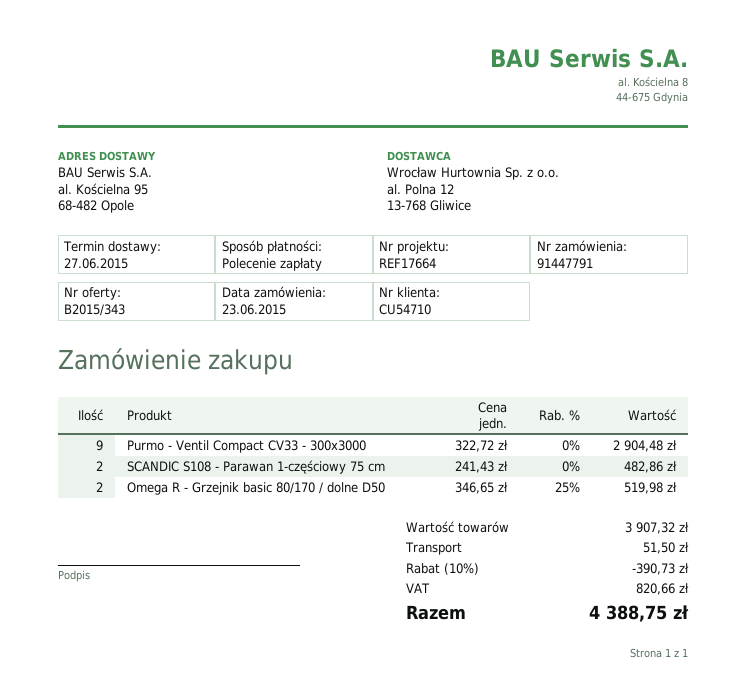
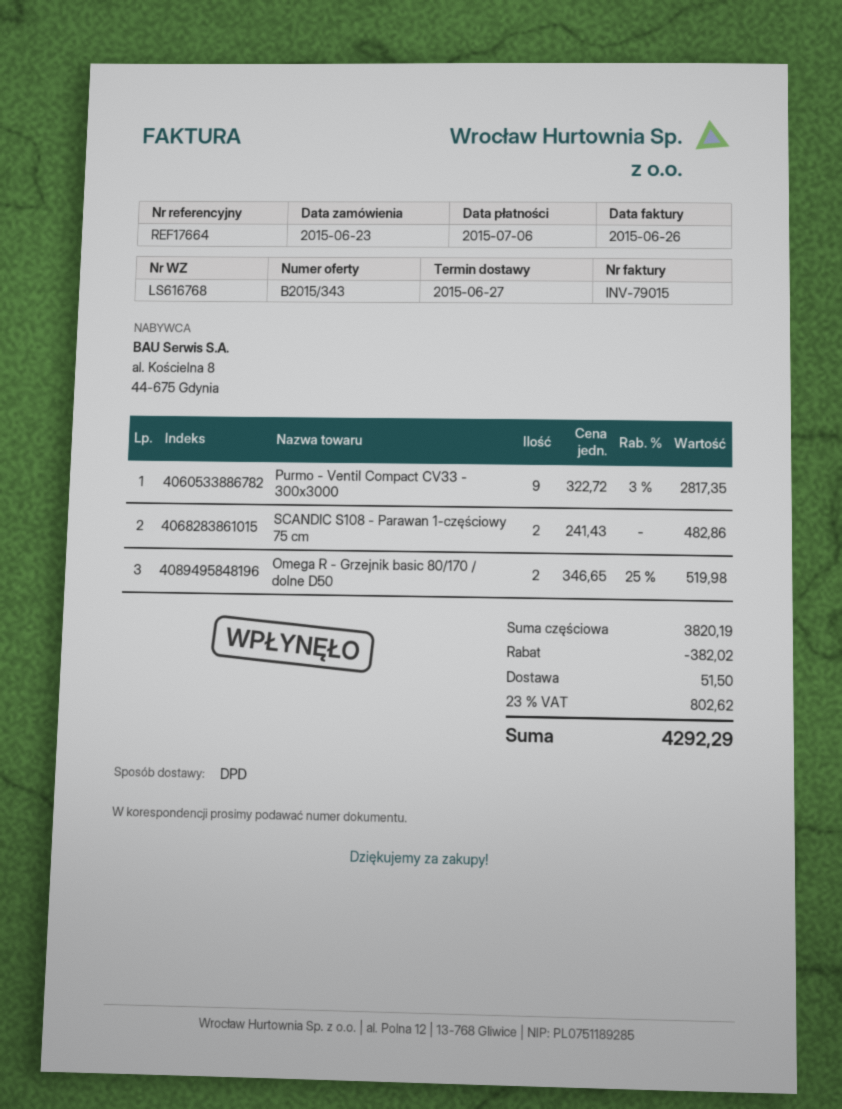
Purmo - Ventil Compact CV33 - 300x3000: 9 x 322.72 = 2904.48 -> 9 x 322.72 - 3% = 2817.35
subtotal: 3907.32 -> 3820.19
discount: 390.73 -> 382.02
tax: 820.66 -> 802.62
total: 4388.75 -> 4292.29

